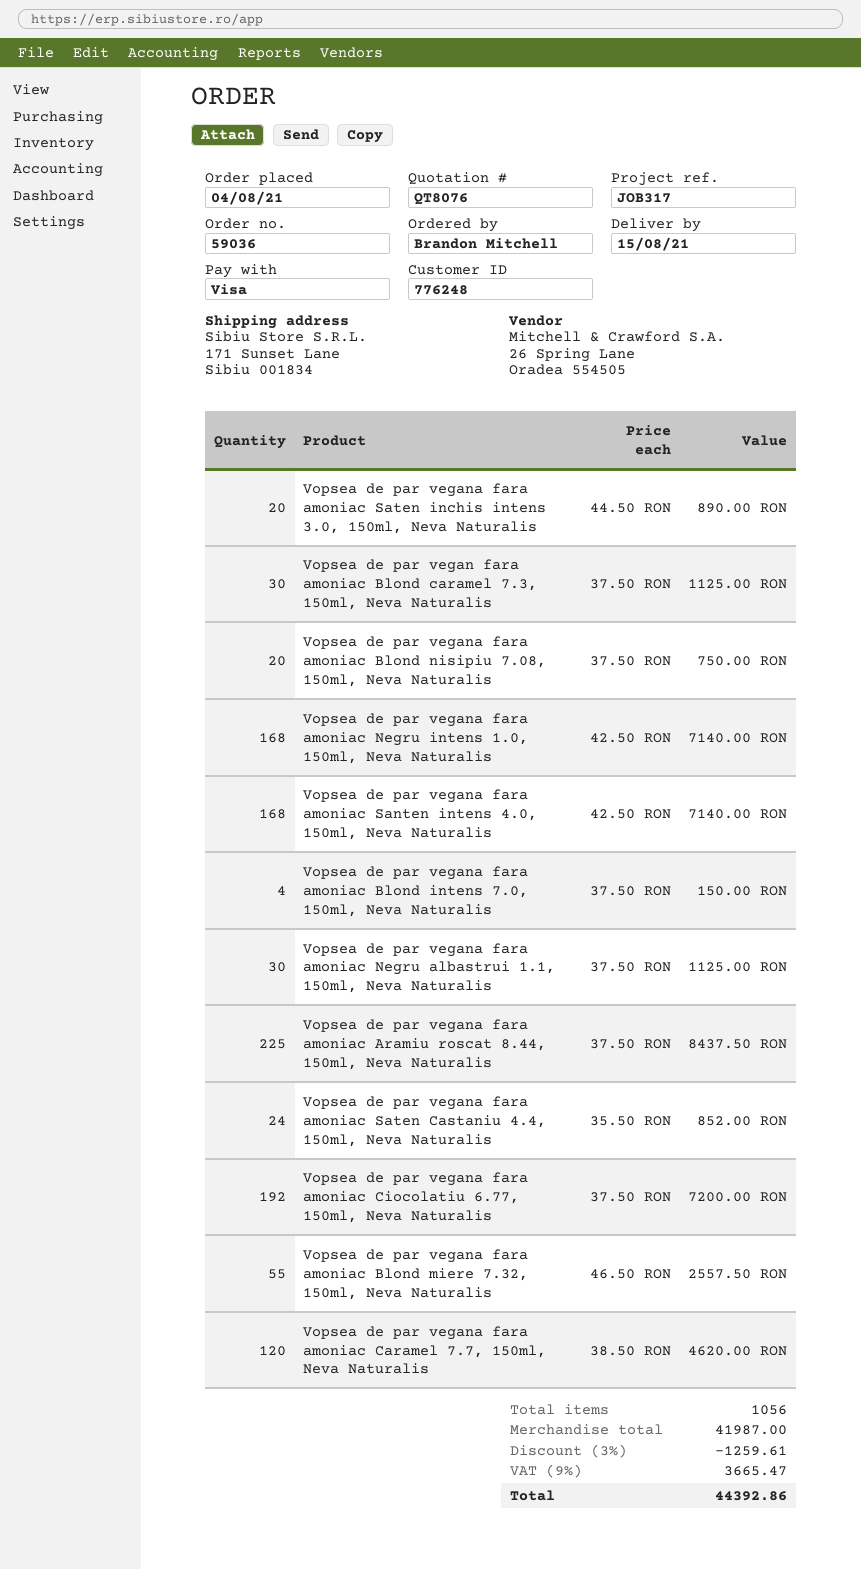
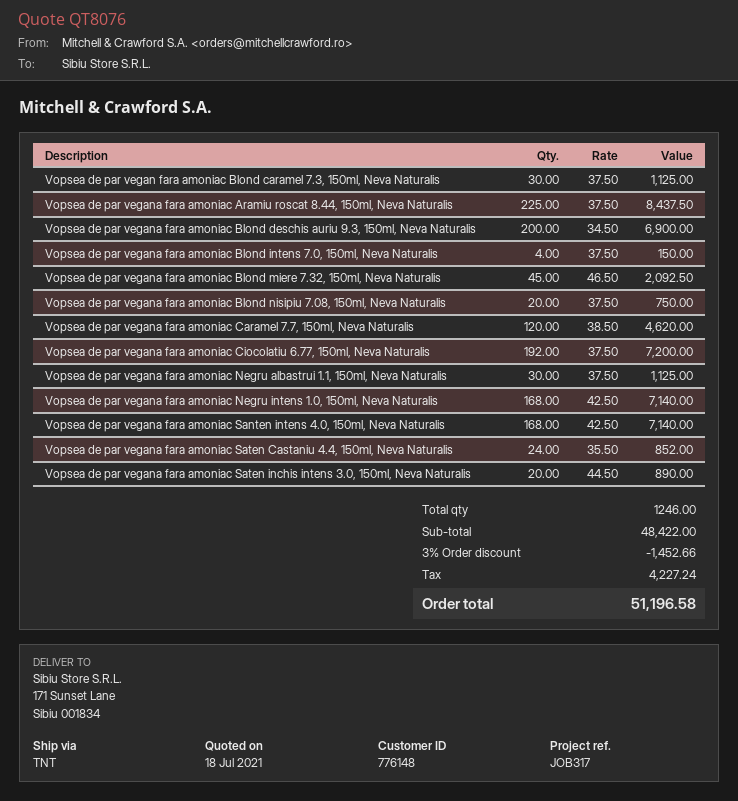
customer number: 776248 -> 776148
Vopsea de par vegana fara amoniac Blond miere 7.32, 150ml, Neva Naturalis: 55 x 46.50 = 2557.50 -> 45 x 46.50 = 2092.50
Vopsea de par vegana fara amoniac Blond deschis auriu 9.3, 150ml, Neva Naturalis: none -> 200 x 34.50 = 6900.00
total quantity: 1056 -> 1246
subtotal: 41987.00 -> 48422.00
discount: 3% = 1259.61 -> 3% = 1452.66
tax: 3665.47 -> 4227.24
total: 44392.86 -> 51196.58

